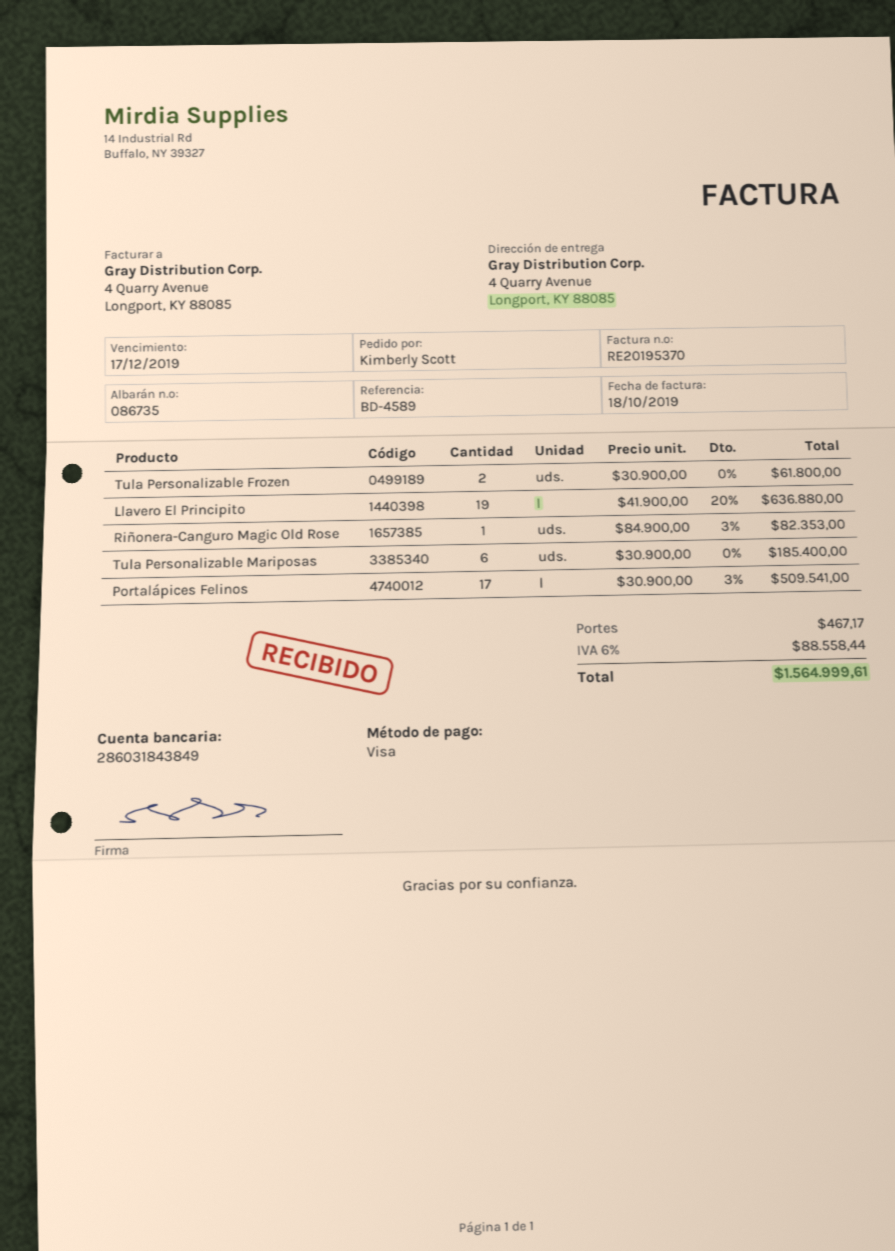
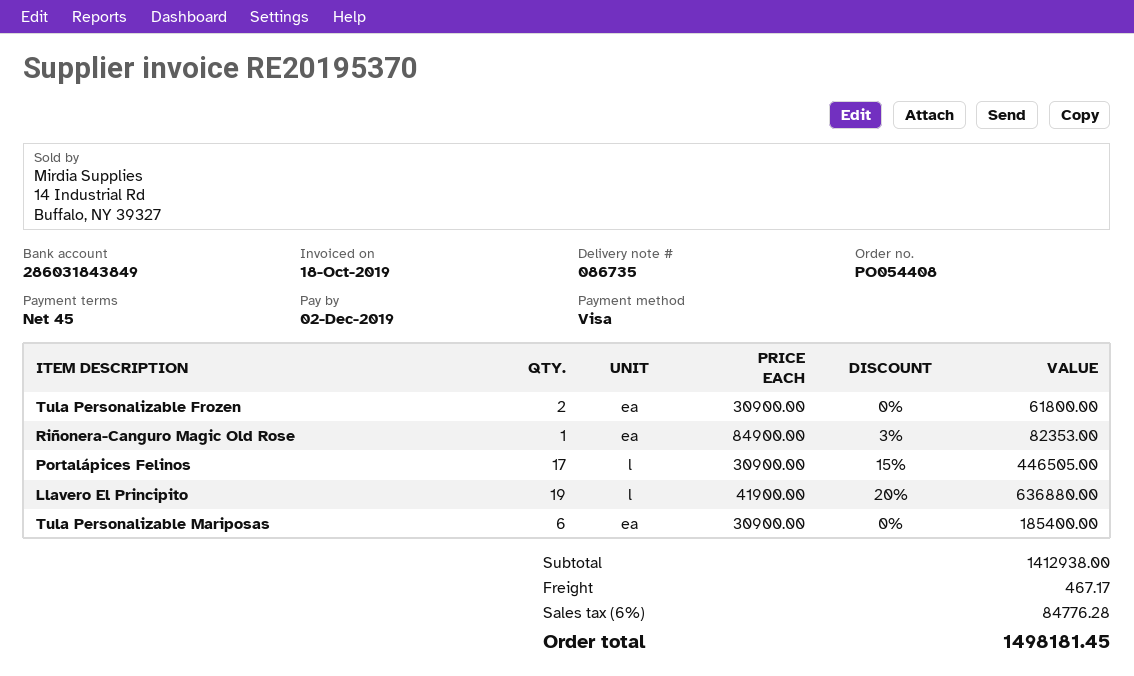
due date: 2019-12-17 -> 2019-12-02
Portalápices Felinos: 17 x 30900.00 - 3% = 509541.00 -> 17 x 30900.00 - 15% = 446505.00
tax: 6% = 88558.44 -> 6% = 84776.28
total: 1564999.61 -> 1498181.45

